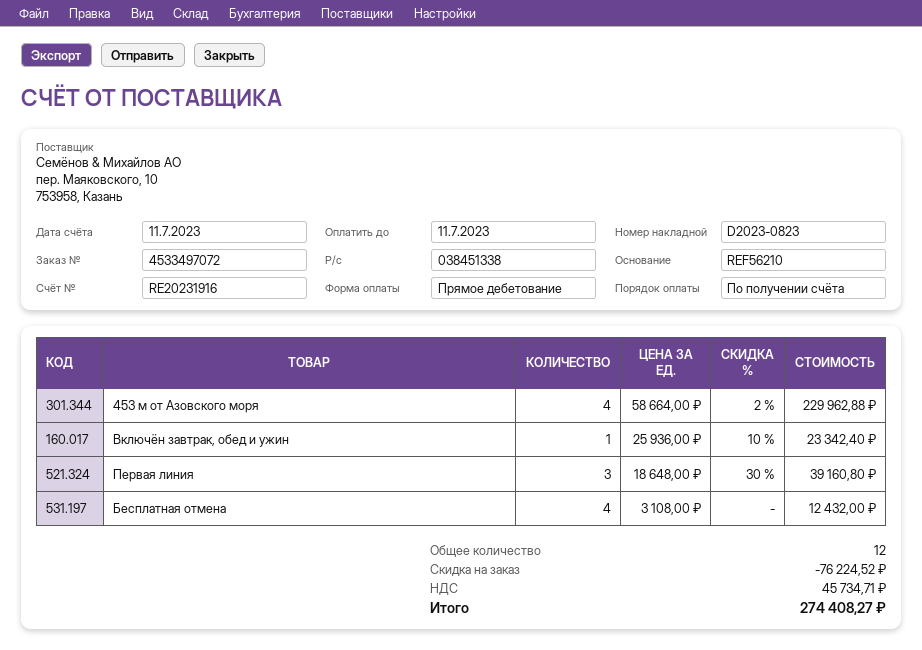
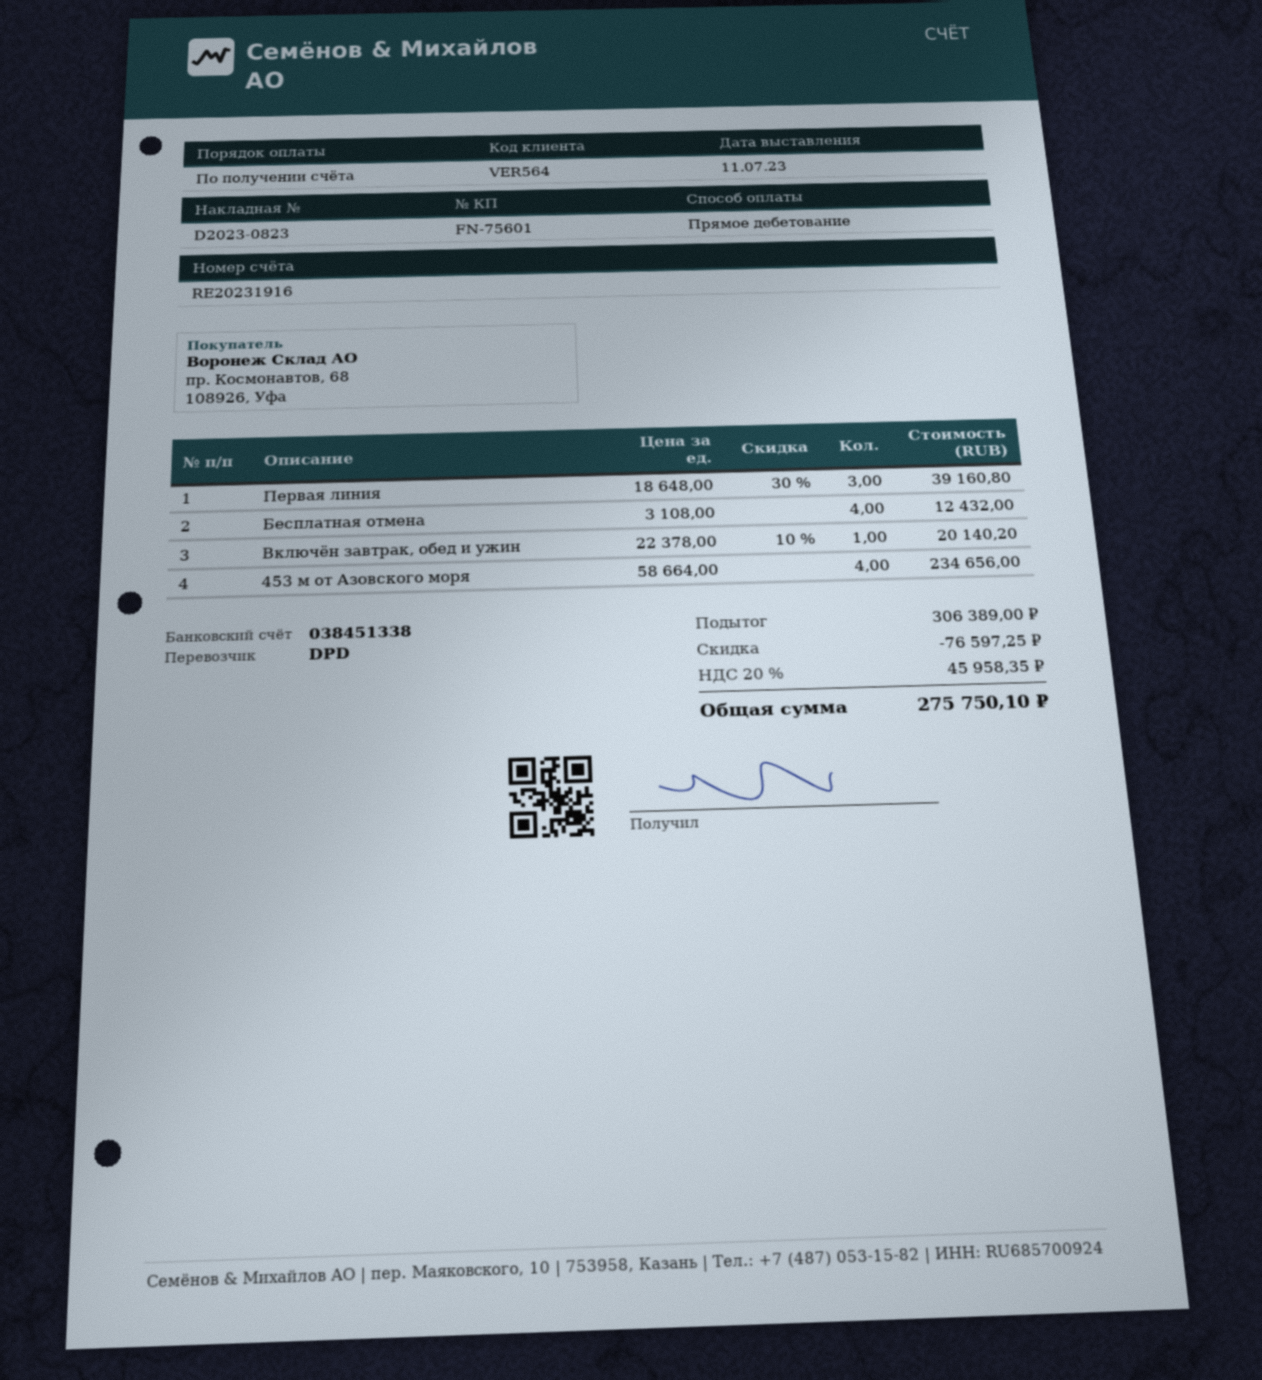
453 м от Азовского моря: 4 x 58664.00 - 2% = 229962.88 -> 4 x 58664.00 = 234656.00
Включён завтрак, обед и ужин: 1 x 25936.00 - 10% = 23342.40 -> 1 x 22378.00 - 10% = 20140.20
discount: 76224.52 -> 76597.25
tax: 45734.71 -> 45958.35
total: 274408.27 -> 275750.10

